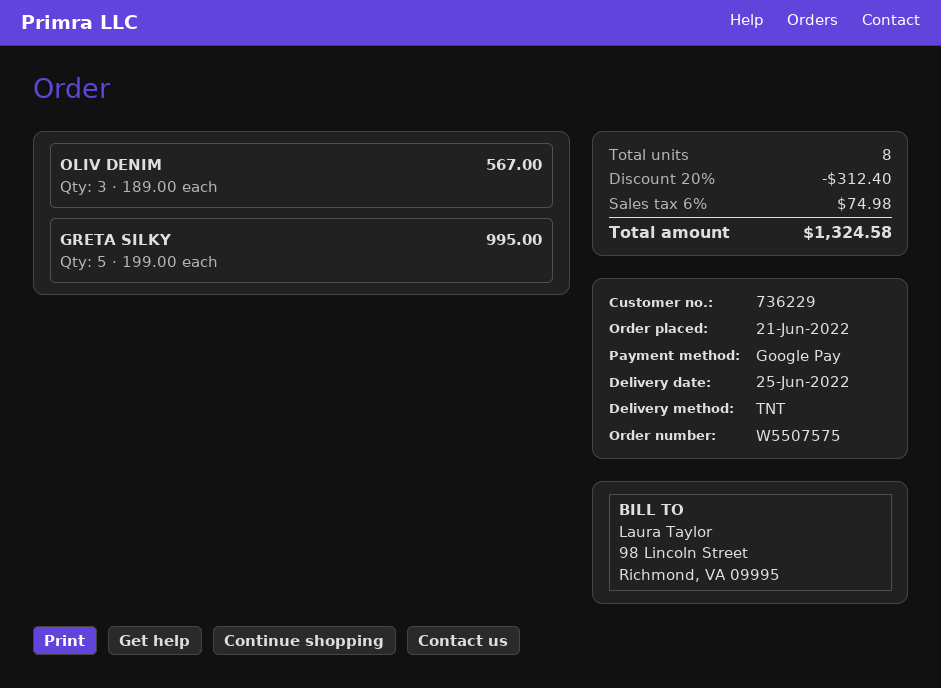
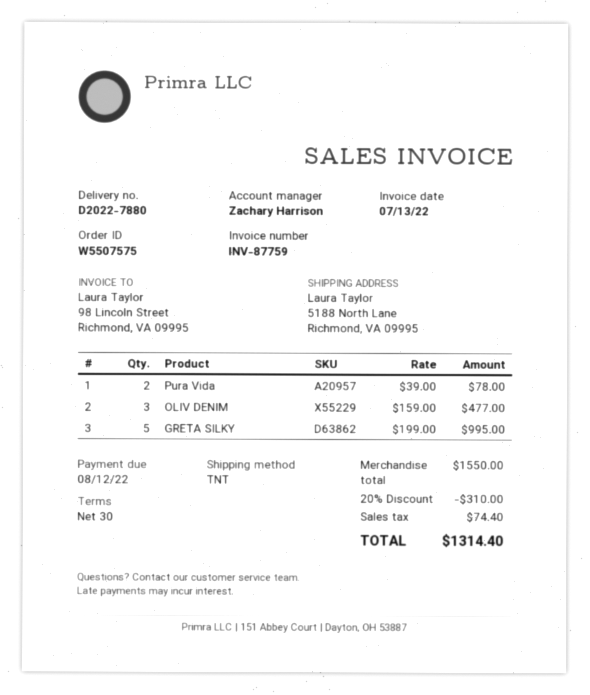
OLIV DENIM: 3 x 189.00 = 567.00 -> 3 x 159.00 = 477.00
Pura Vida: none -> 2 x 39.00 = 78.00
discount: 20% = 312.40 -> 20% = 310.00
tax: 74.98 -> 74.40
total: 1324.58 -> 1314.40

